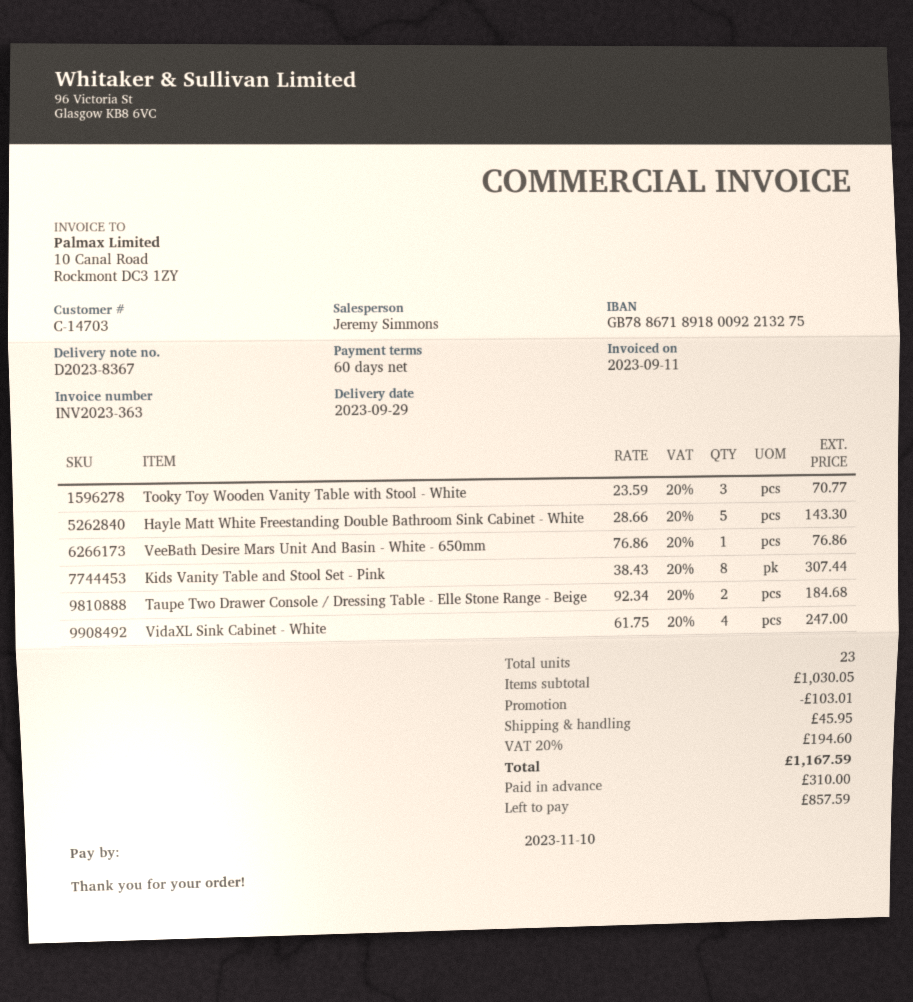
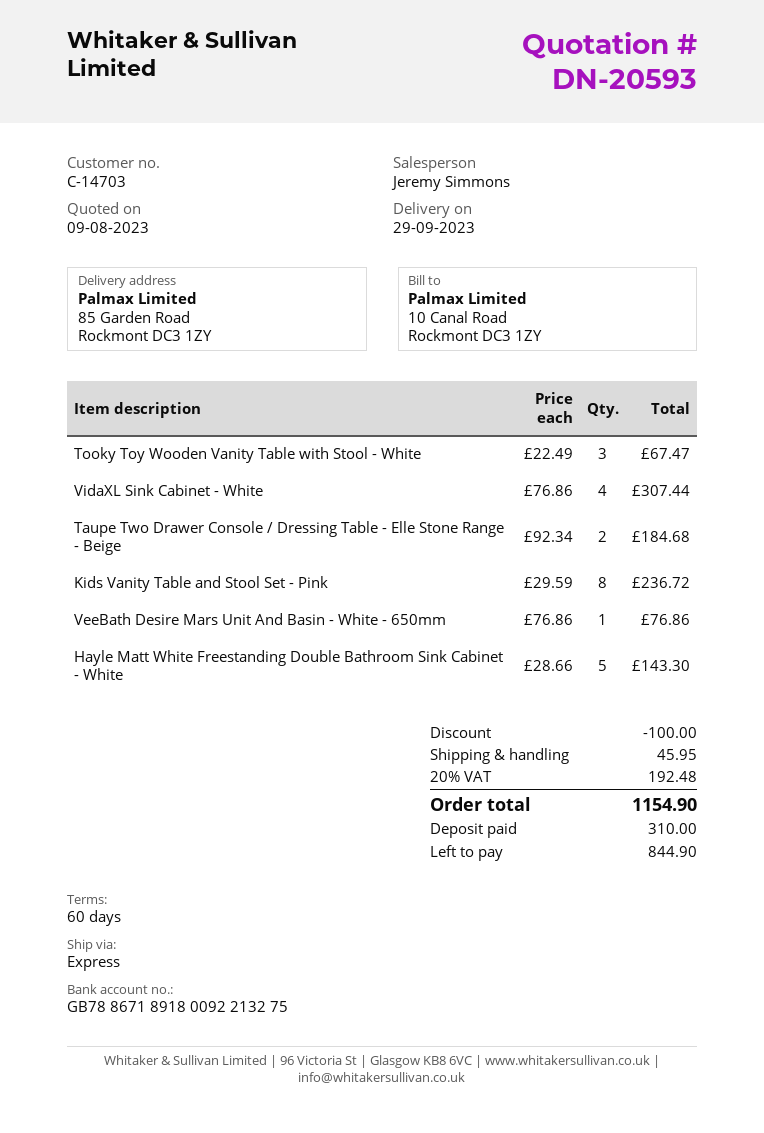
Tooky Toy Wooden Vanity Table with Stool - White: 3 x 23.59 = 70.77 -> 3 x 22.49 = 67.47
Kids Vanity Table and Stool Set - Pink: 8 x 38.43 = 307.44 -> 8 x 29.59 = 236.72
VidaXL Sink Cabinet - White: 4 x 61.75 = 247.00 -> 4 x 76.86 = 307.44
discount: 103.01 -> 100.00
tax: 20% = 194.60 -> 20% = 192.48
total: 1167.59 -> 1154.90
balance: 857.59 -> 844.90

